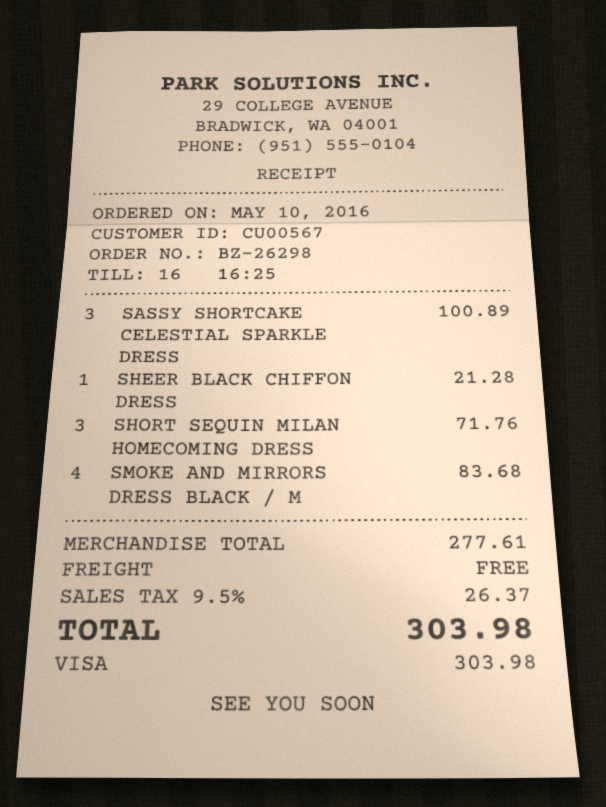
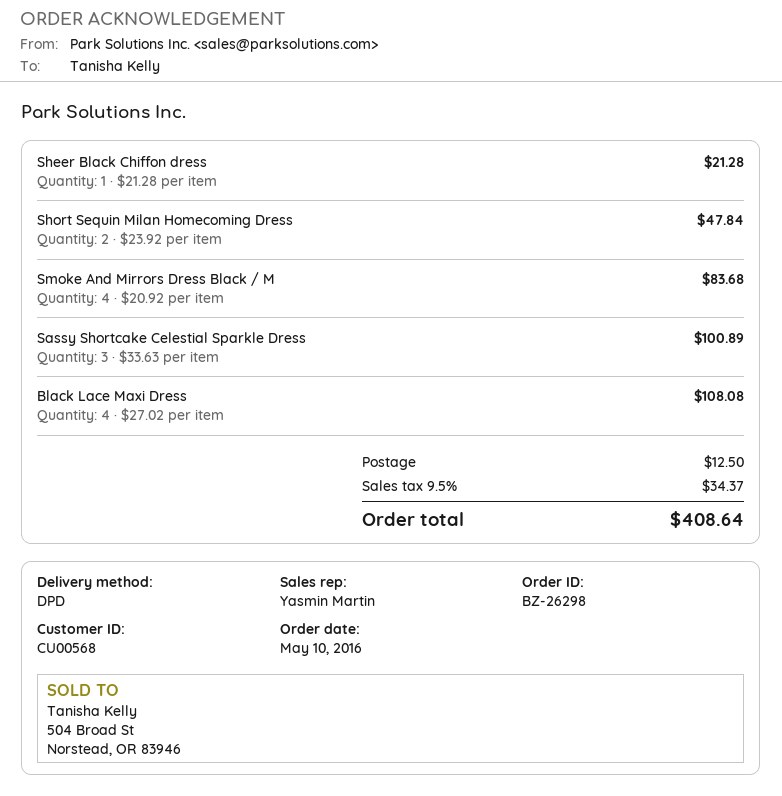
customer number: CU00567 -> CU00568
SHORT SEQUIN MILAN HOMECOMING DRESS: 3 for 71.76 -> 2 for 47.84
Black Lace Maxi Dress: none -> 4 for 108.08
shipping: 0.00 -> 12.50
tax: 9.5% = 26.37 -> 9.5% = 34.37
total: 303.98 -> 408.64

